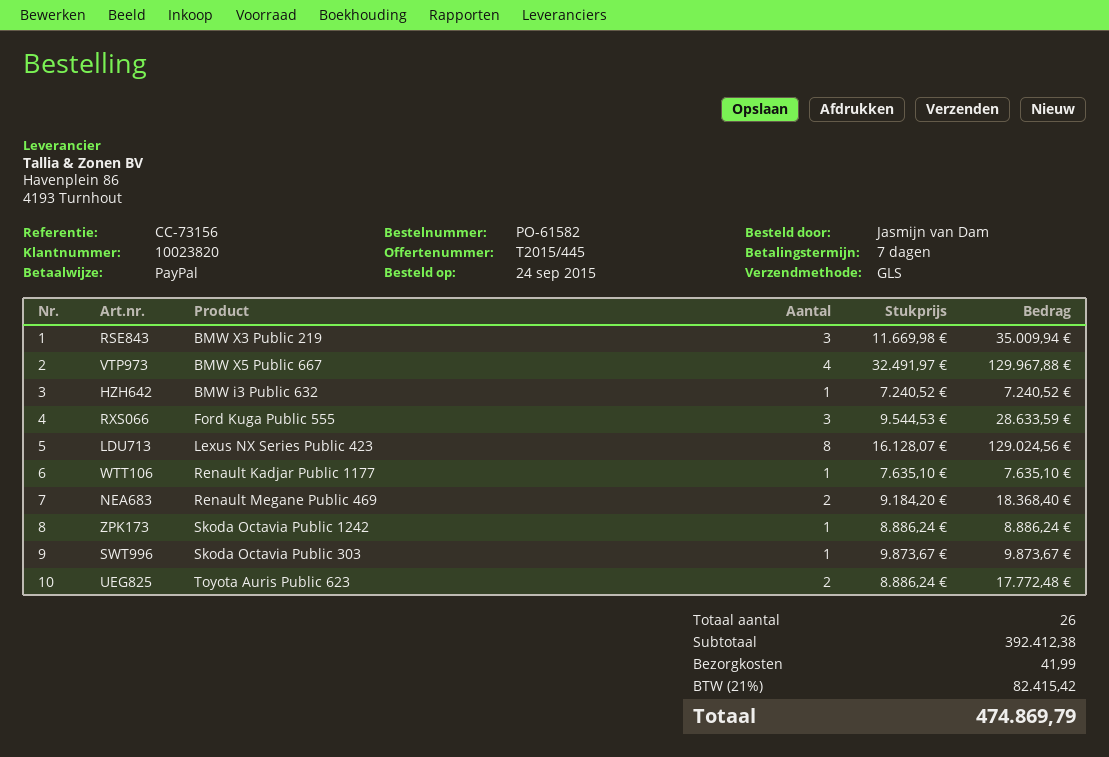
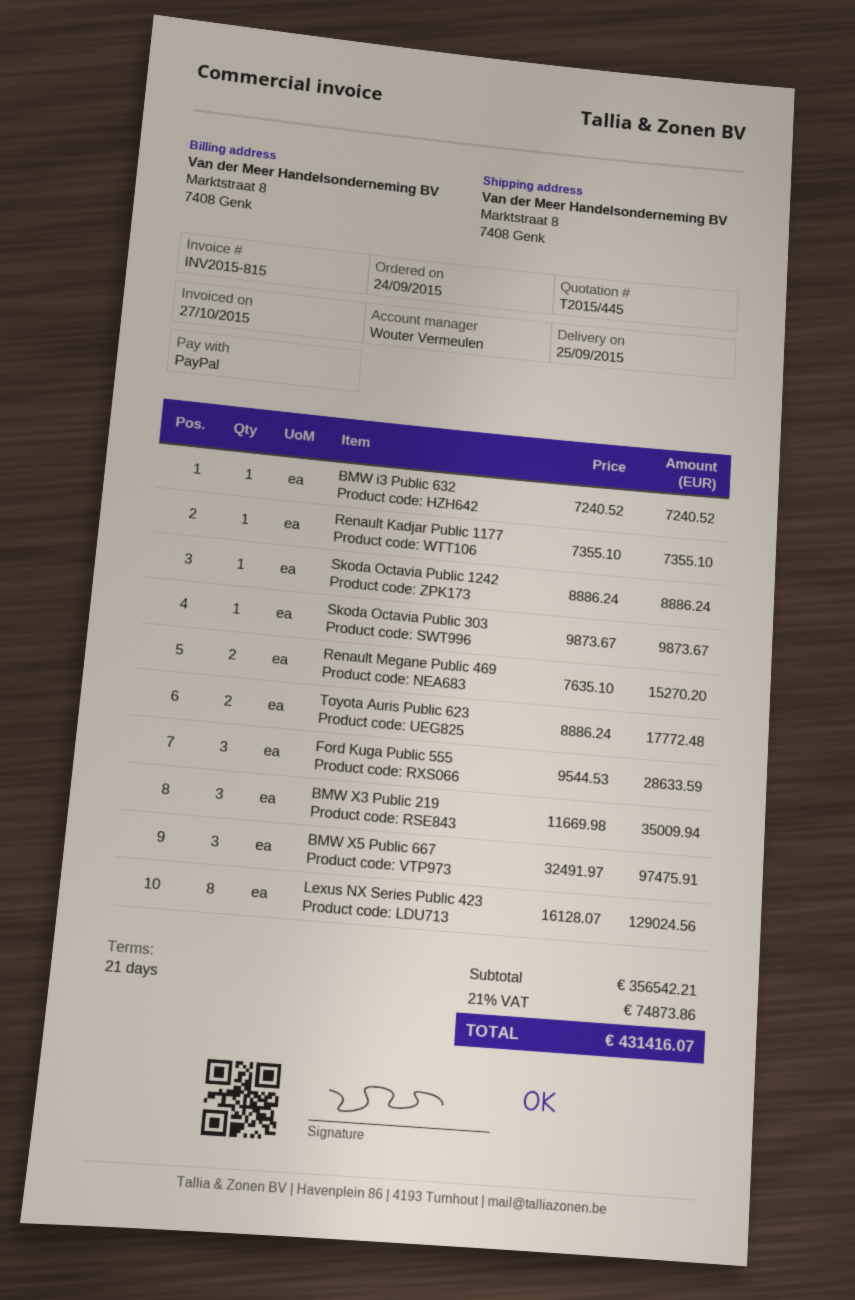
payment terms: 7 days -> 21 days
BMW X5 Public 667: 4 x 32491.97 = 129967.88 -> 3 x 32491.97 = 97475.91
Renault Kadjar Public 1177: 1 x 7635.10 = 7635.10 -> 1 x 7355.10 = 7355.10
Renault Megane Public 469: 2 x 9184.20 = 18368.40 -> 2 x 7635.10 = 15270.20
subtotal: 392412.38 -> 356542.21
shipping: 41.99 -> none
tax: 21% = 82415.42 -> 21% = 74873.86
total: 474869.79 -> 431416.07

